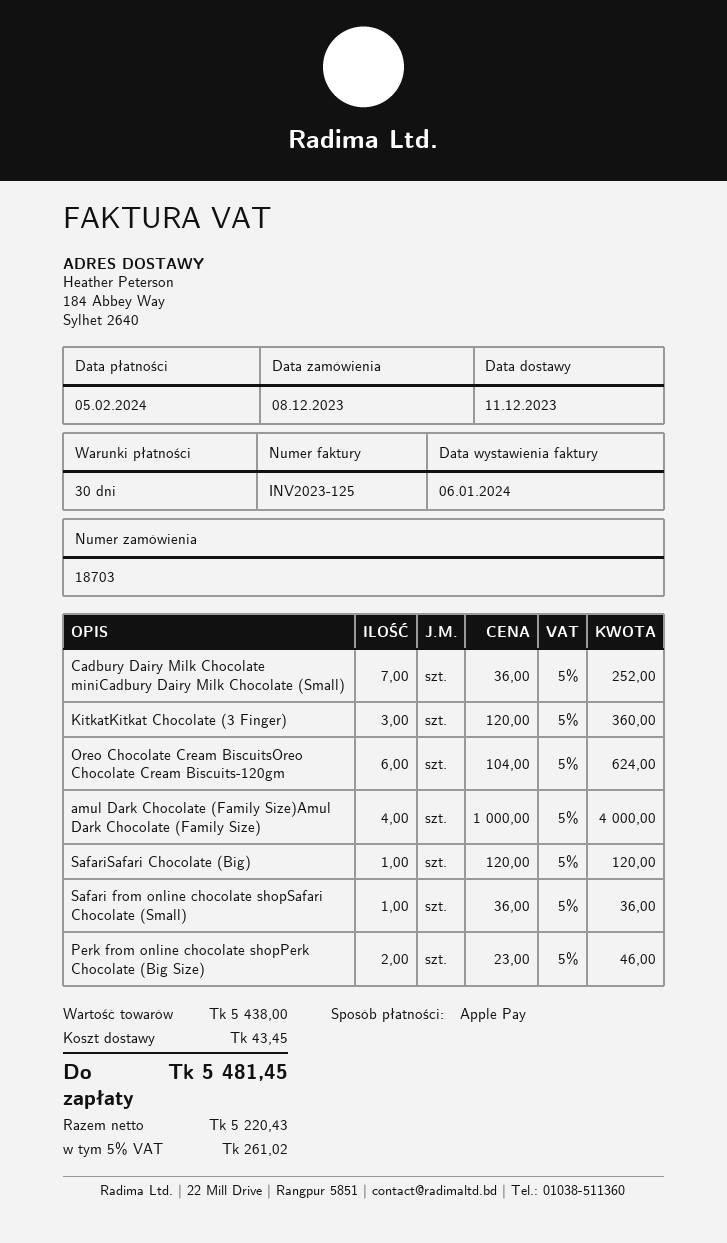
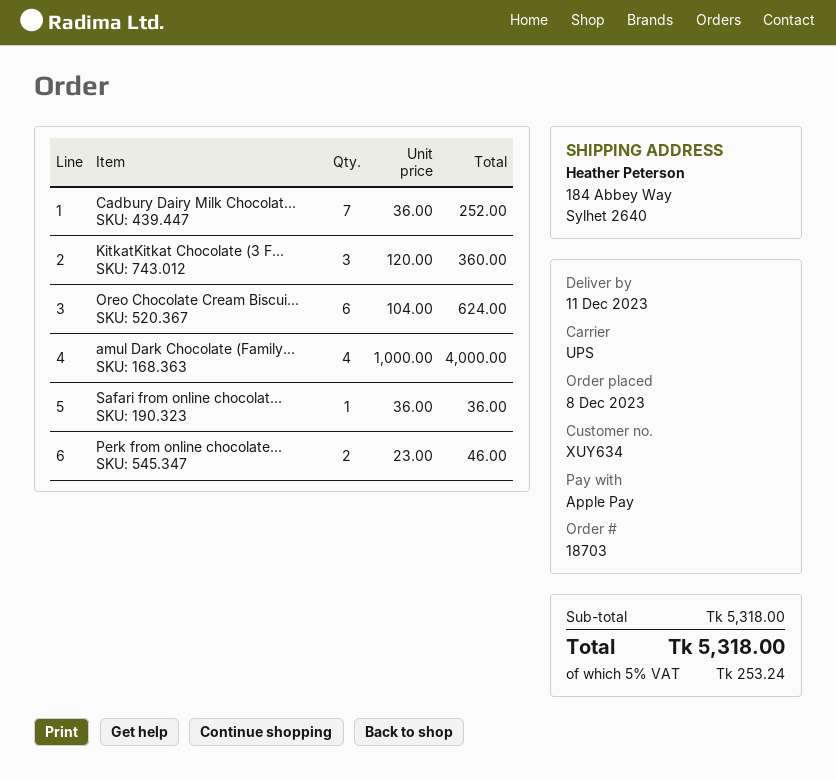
SafariSafari Chocolate (Big): 1 x 120.00 = 120.00 -> none
subtotal: 5438.00 -> 5318.00
shipping: 43.45 -> none
tax: 5% = 261.02 -> 5% = 253.24
total: 5481.45 -> 5318.00

